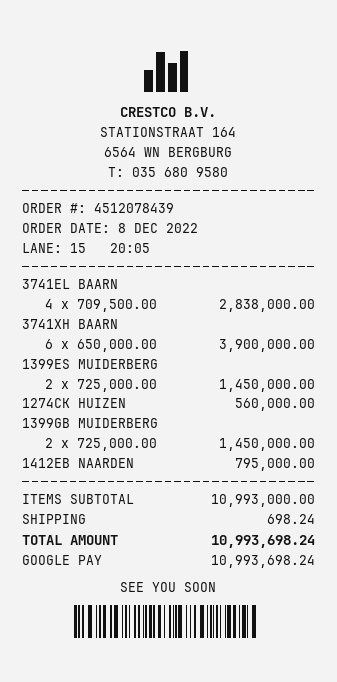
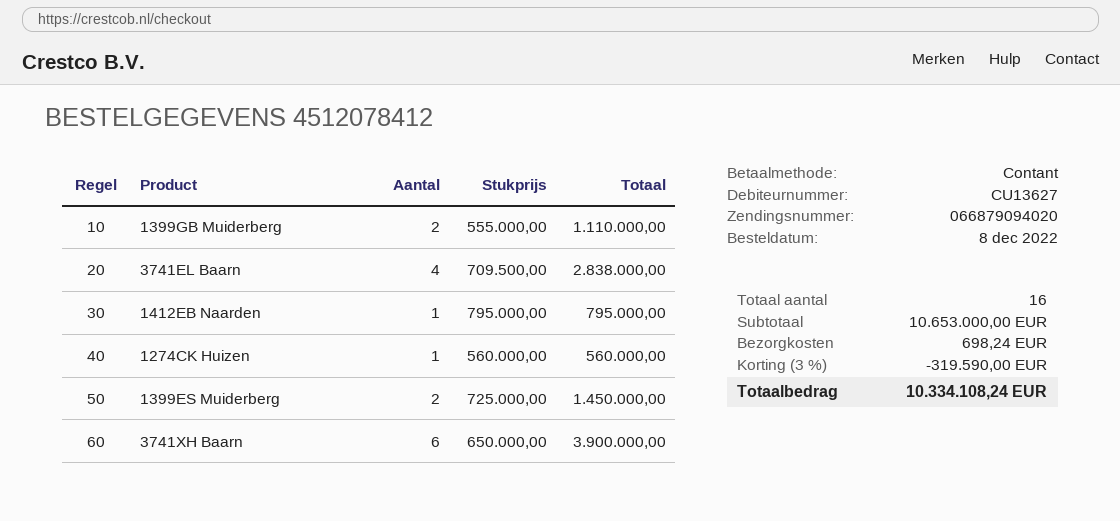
order number: 4512078439 -> 4512078412
payment method: Google Pay -> cash
1399GB MUIDERBERG: 2 x 725000.00 = 1450000.00 -> 2 x 555000.00 = 1110000.00
subtotal: 10993000.00 -> 10653000.00
discount: none -> 3% = 319590.00
total: 10993698.24 -> 10334108.24

